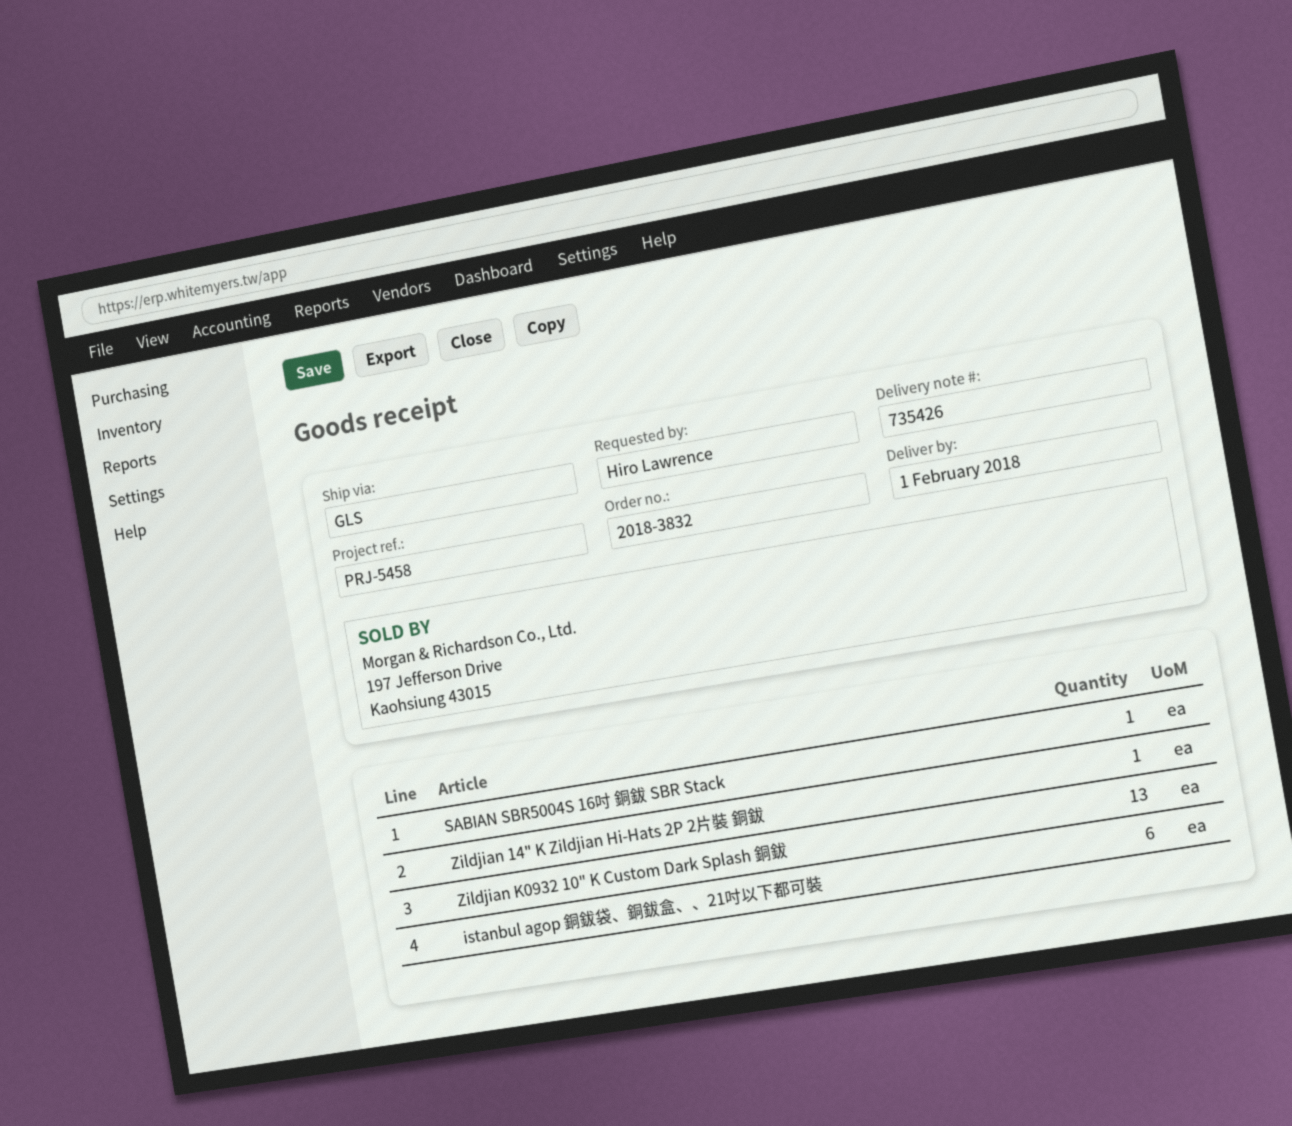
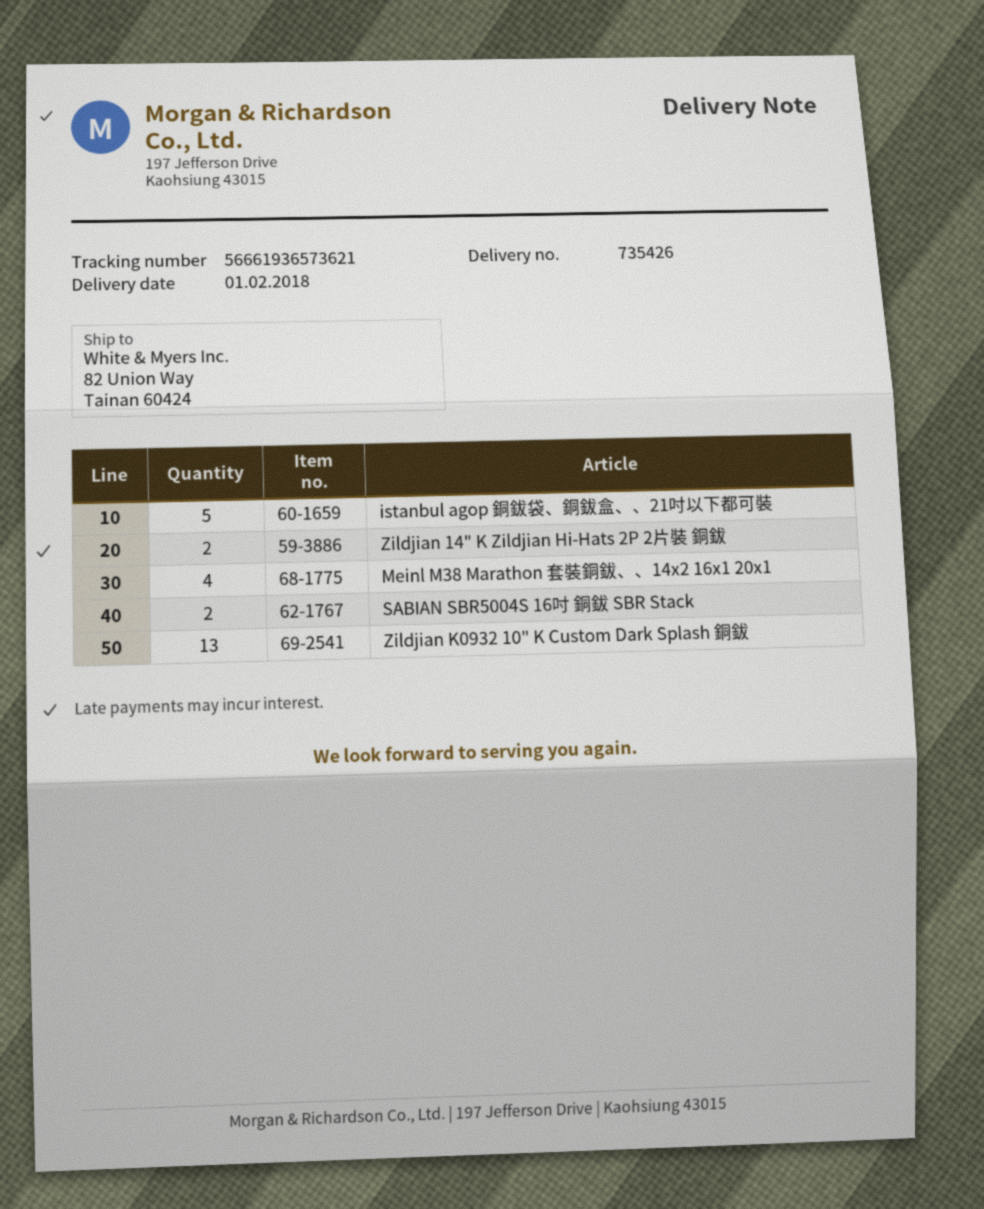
SABIAN SBR5004S 16吋 銅鈸 SBR Stack: 1 -> 2
Zildjian 14" K Zildjian Hi-Hats 2P 2片裝 銅鈸: 1 -> 2
istanbul agop 銅鈸袋、銅鈸盒、、21吋以下都可裝: 6 -> 5
Meinl M38 Marathon 套裝銅鈸、、14x2 16x1 20x1: none -> 4

